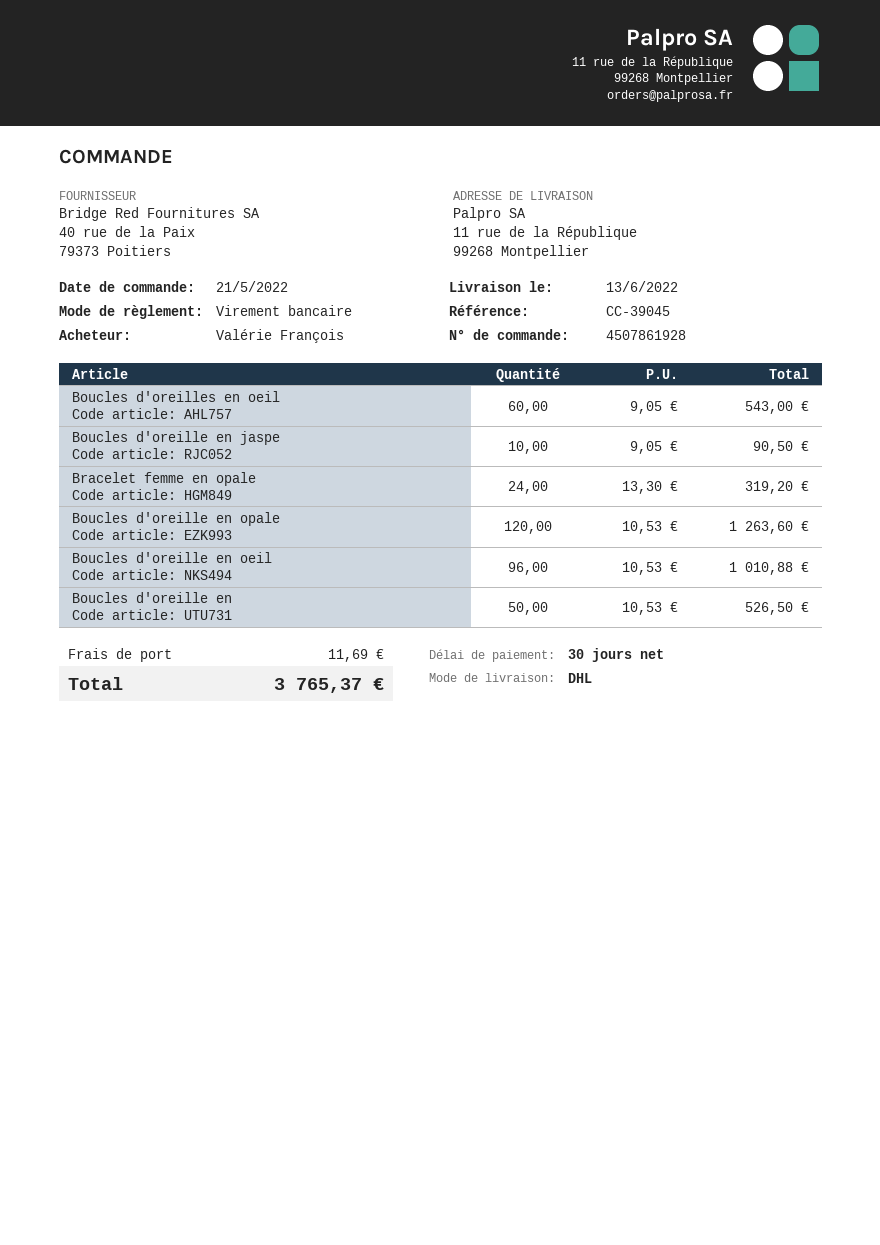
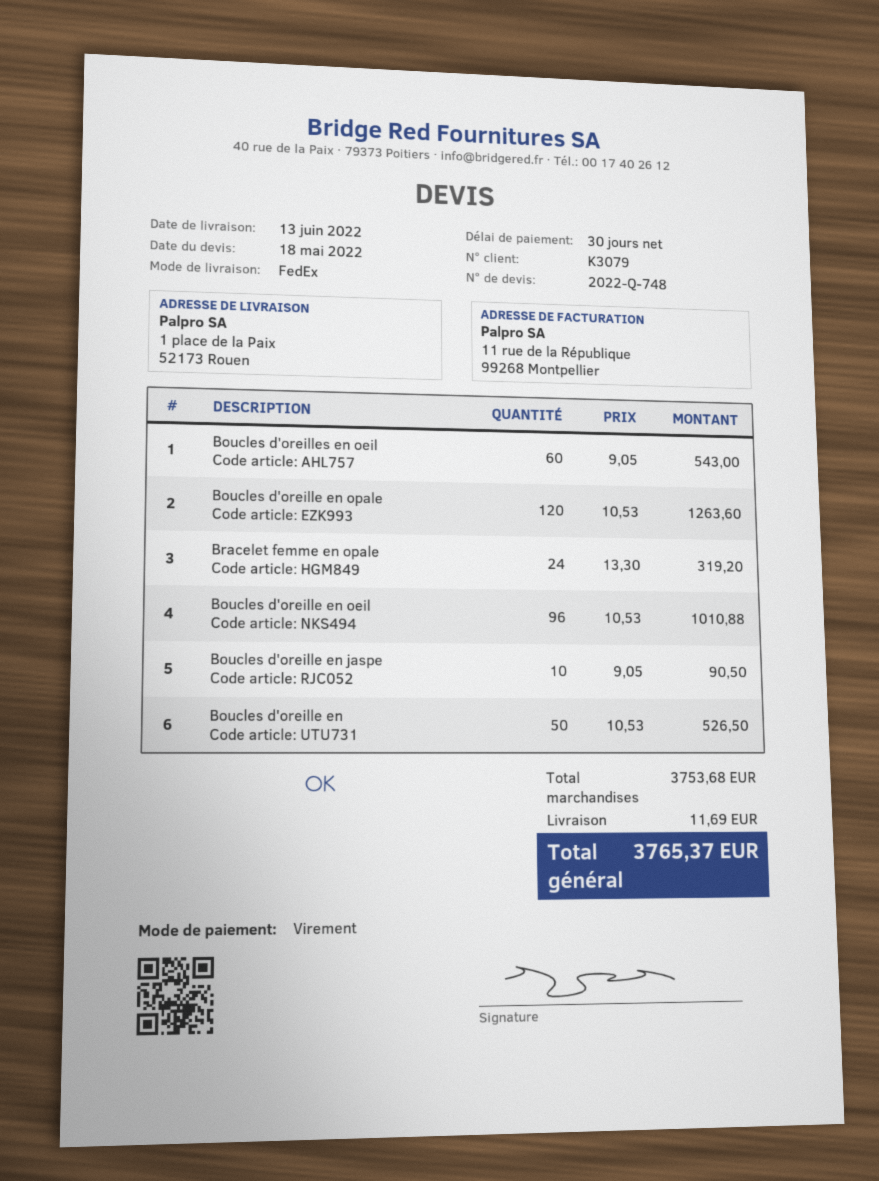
shipping method: DHL -> FedEx
ship to: 11 rue de la République, 99268 Montpellier -> 1 place de la Paix, 52173 Rouen

